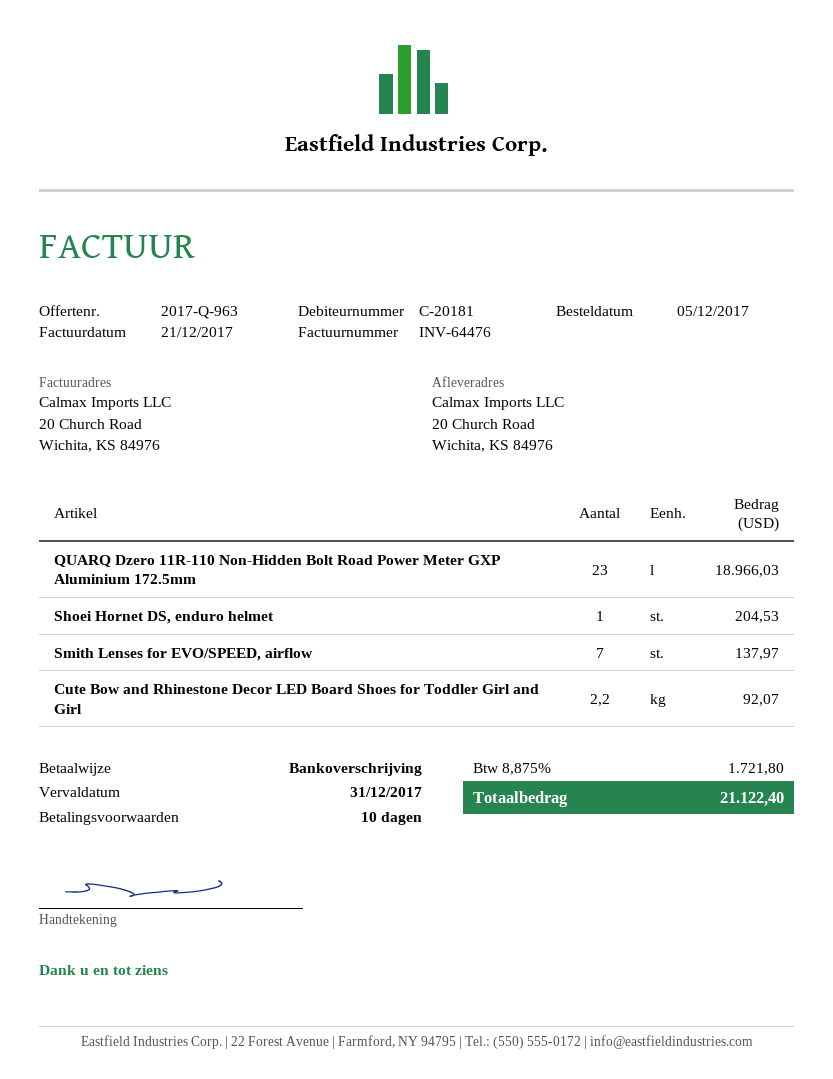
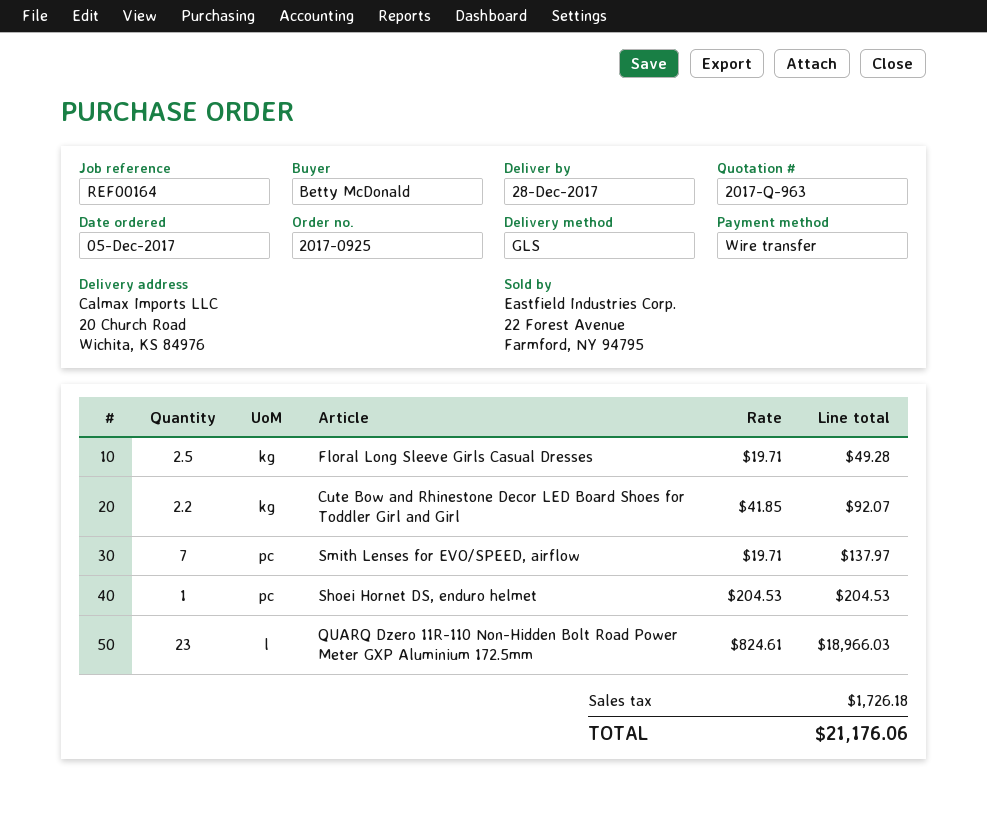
Floral Long Sleeve Girls Casual Dresses: none -> 2.5 for 49.28
tax: 1721.80 -> 1726.18
total: 21122.40 -> 21176.06

